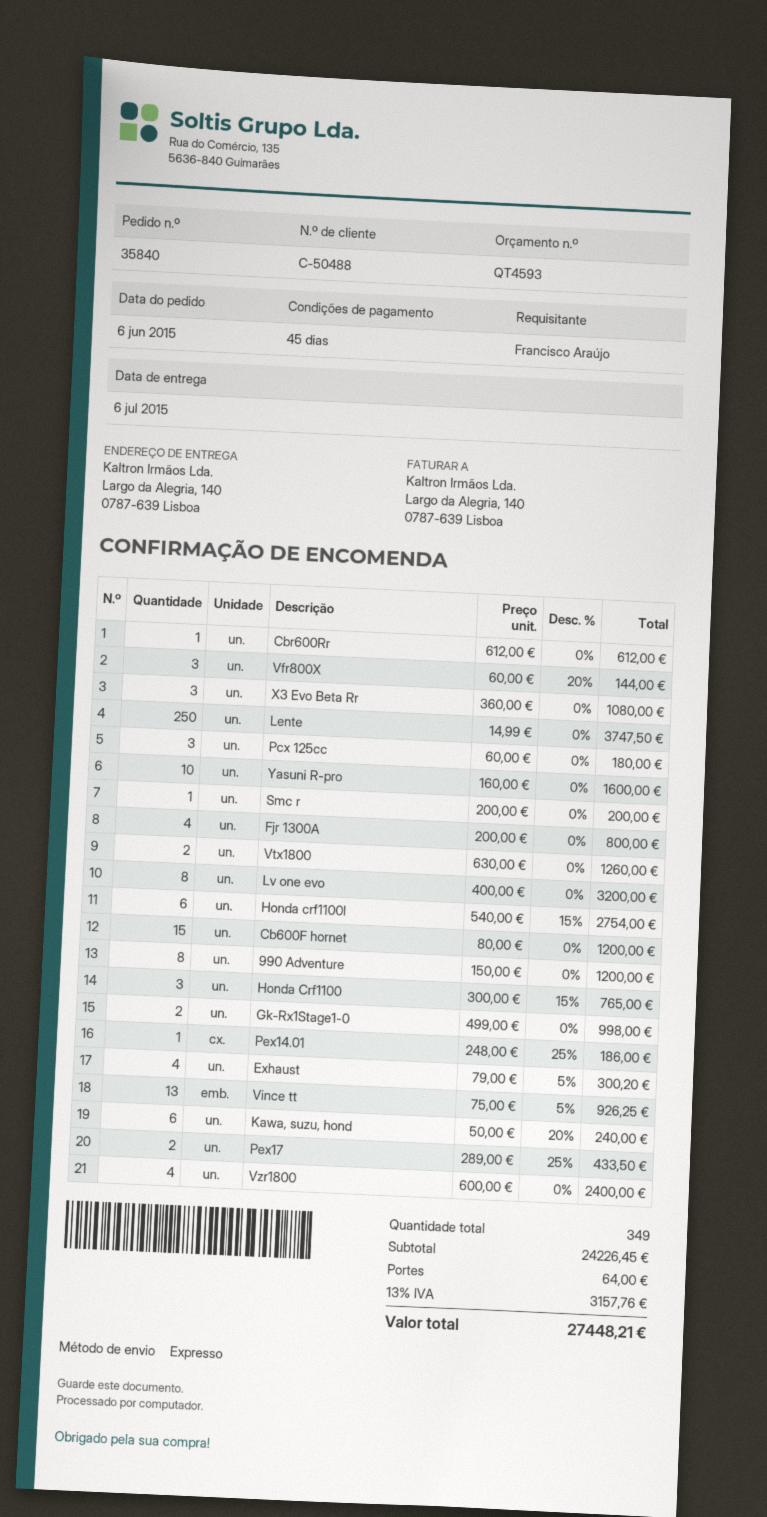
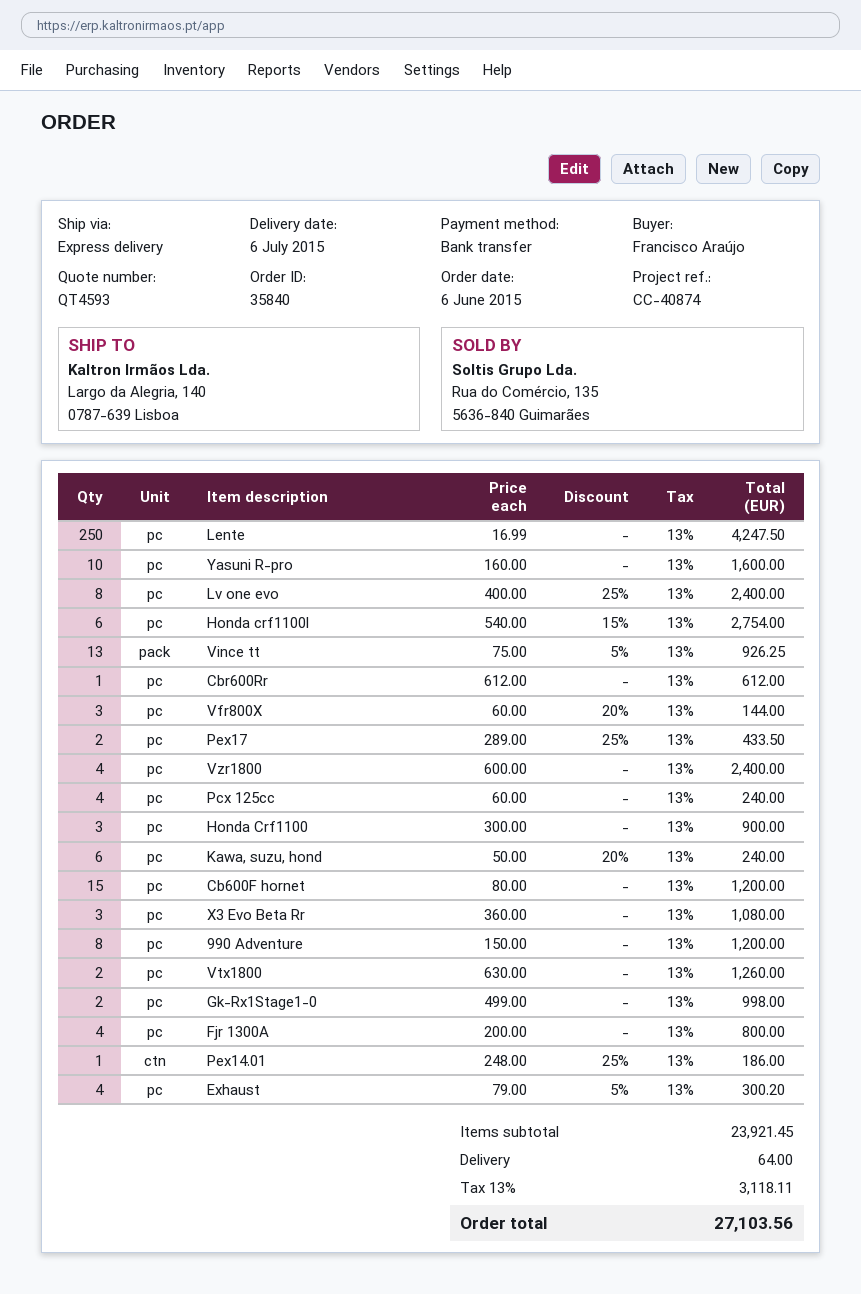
Lente: 250 x 14.99 = 3747.50 -> 250 x 16.99 = 4247.50
Pcx 125cc: 3 x 60.00 = 180.00 -> 4 x 60.00 = 240.00
Smc r: 1 x 200.00 = 200.00 -> none
Lv one evo: 8 x 400.00 = 3200.00 -> 8 x 400.00 - 25% = 2400.00
Honda Crf1100: 3 x 300.00 - 15% = 765.00 -> 3 x 300.00 = 900.00
subtotal: 24226.45 -> 23921.45
tax: 13% = 3157.76 -> 13% = 3118.11
total: 27448.21 -> 27103.56

